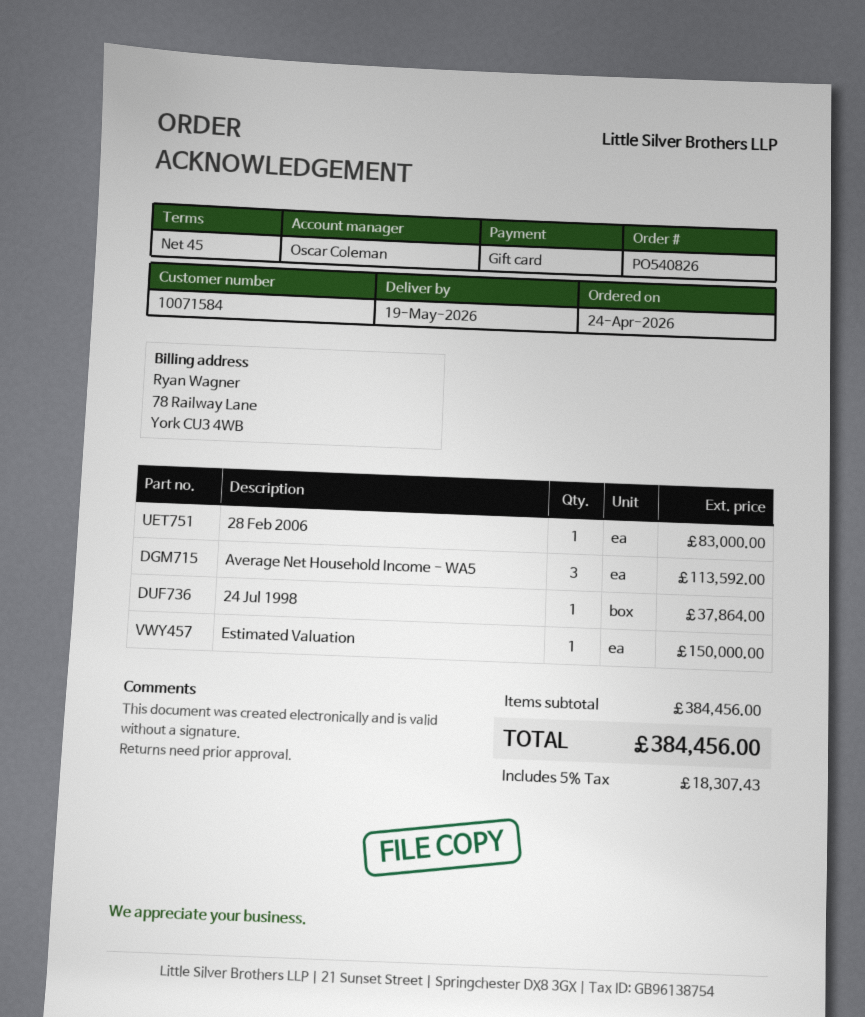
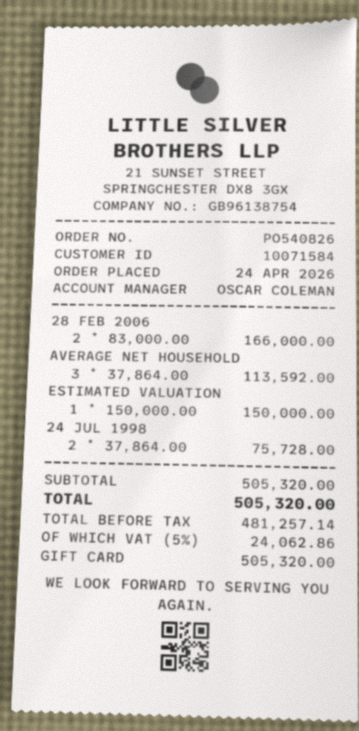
28 Feb 2006: 1 for 83000.00 -> 2 for 166000.00
24 Jul 1998: 1 for 37864.00 -> 2 for 75728.00
subtotal: 384456.00 -> 505320.00
tax: 5% = 18307.43 -> 5% = 24062.86
total: 384456.00 -> 505320.00

